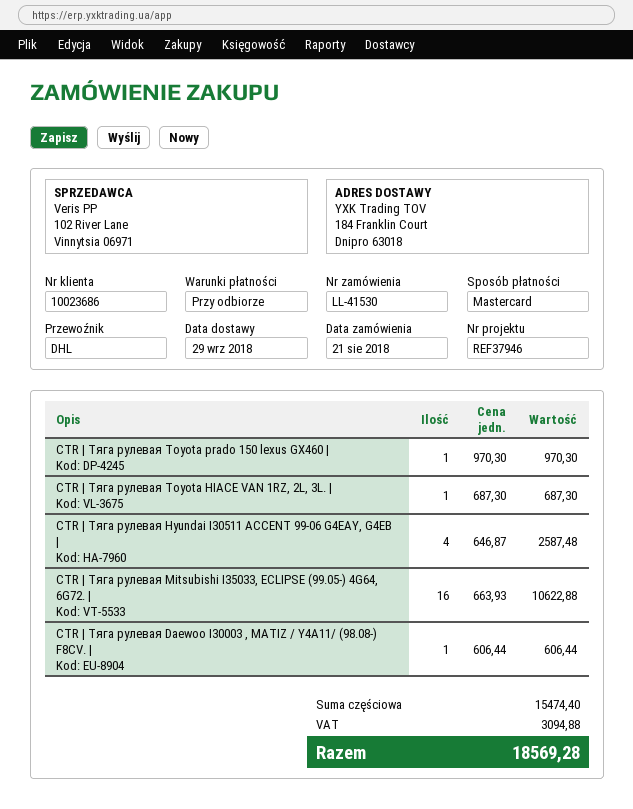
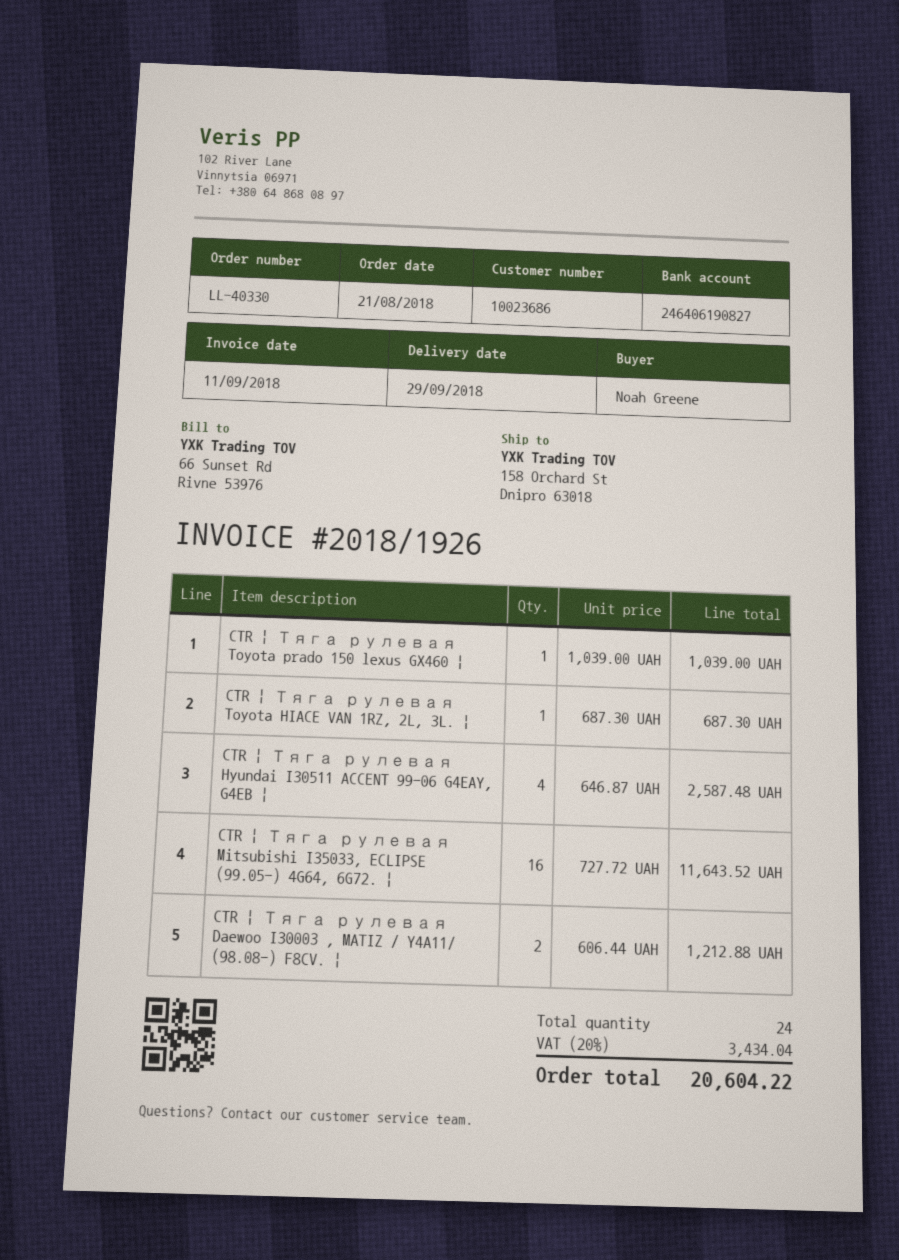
order number: LL-41530 -> LL-40330
ship to: 184 Franklin Court, Dnipro 63018 -> 158 Orchard St, Dnipro 63018
CTR | Тяга рулевая Toyota prado 150 lexus GX460 |: 1 x 970.30 = 970.30 -> 1 x 1039.00 = 1039.00
CTR | Тяга рулевая Mitsubishi I35033, ECLIPSE (99.05-) 4G64, 6G72. |: 16 x 663.93 = 10622.88 -> 16 x 727.72 = 11643.52
CTR | Тяга рулевая Daewoo I30003 , MATIZ / Y4A11/ (98.08-) F8CV. |: 1 x 606.44 = 606.44 -> 2 x 606.44 = 1212.88
tax: 3094.88 -> 3434.04
total: 18569.28 -> 20604.22

